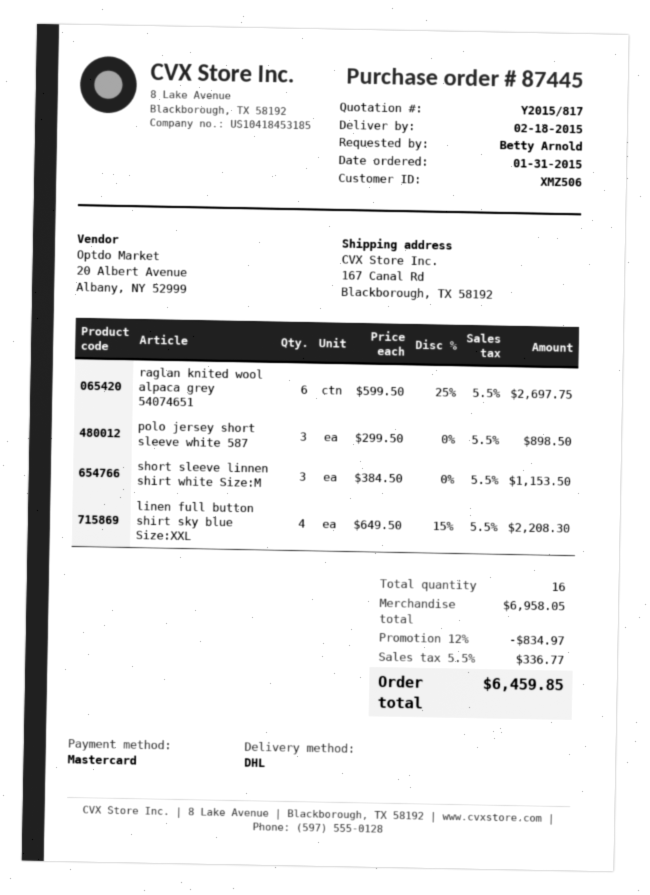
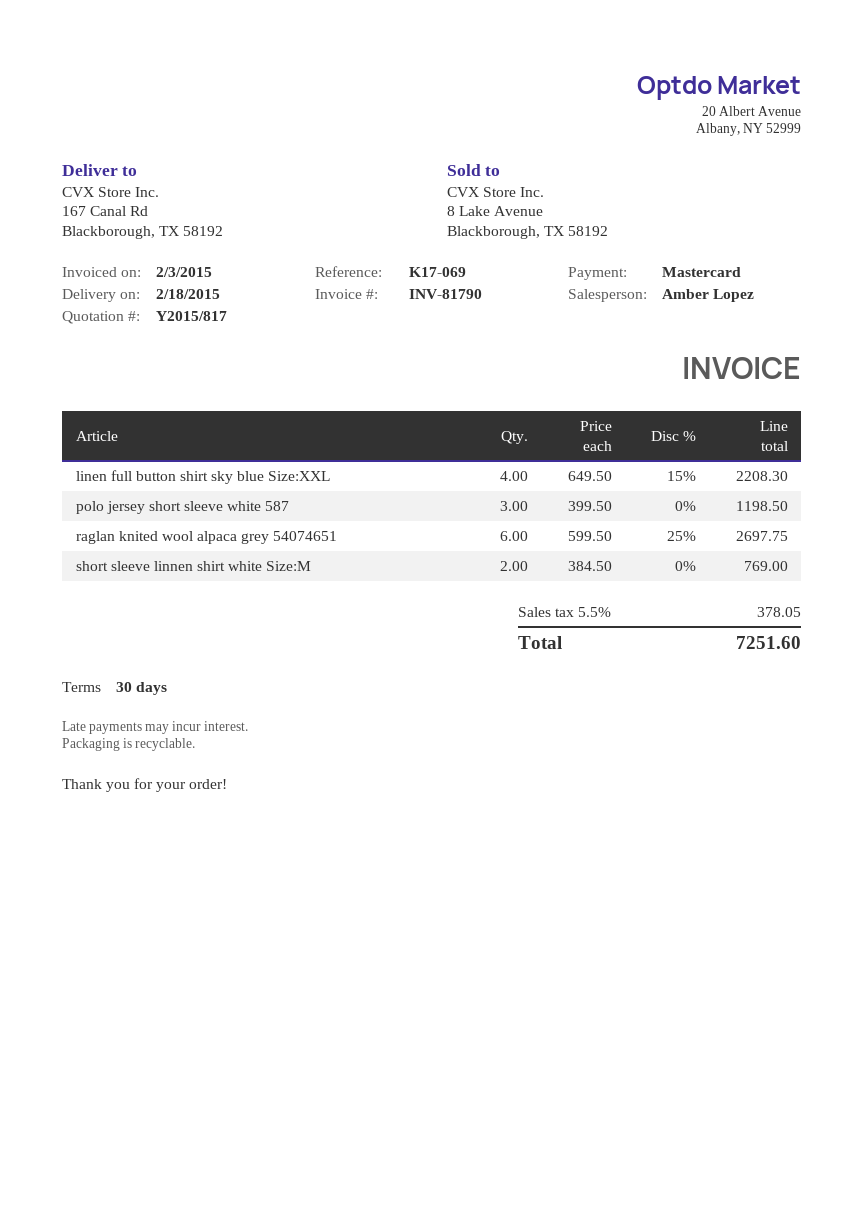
polo jersey short sleeve white 587: 3 x 299.50 = 898.50 -> 3 x 399.50 = 1198.50
short sleeve linnen shirt white Size:M: 3 x 384.50 = 1153.50 -> 2 x 384.50 = 769.00
discount: 12% = 834.97 -> none
tax: 5.5% = 336.77 -> 5.5% = 378.05
total: 6459.85 -> 7251.60

